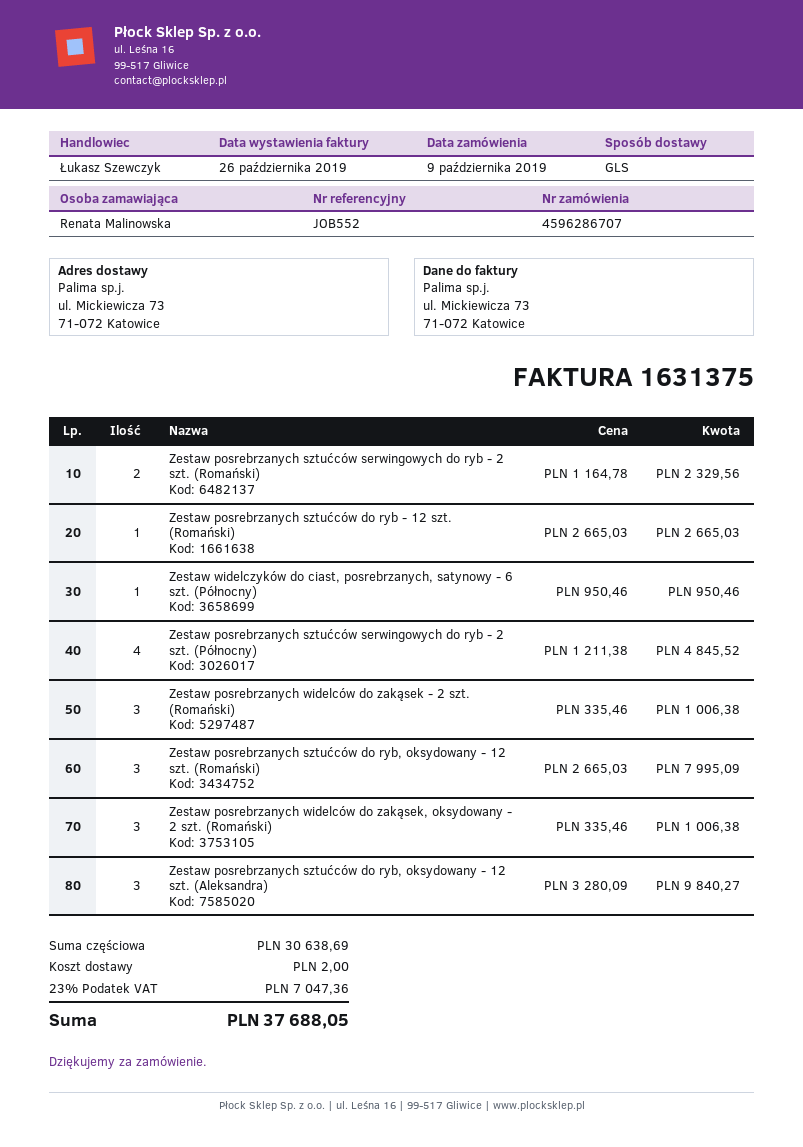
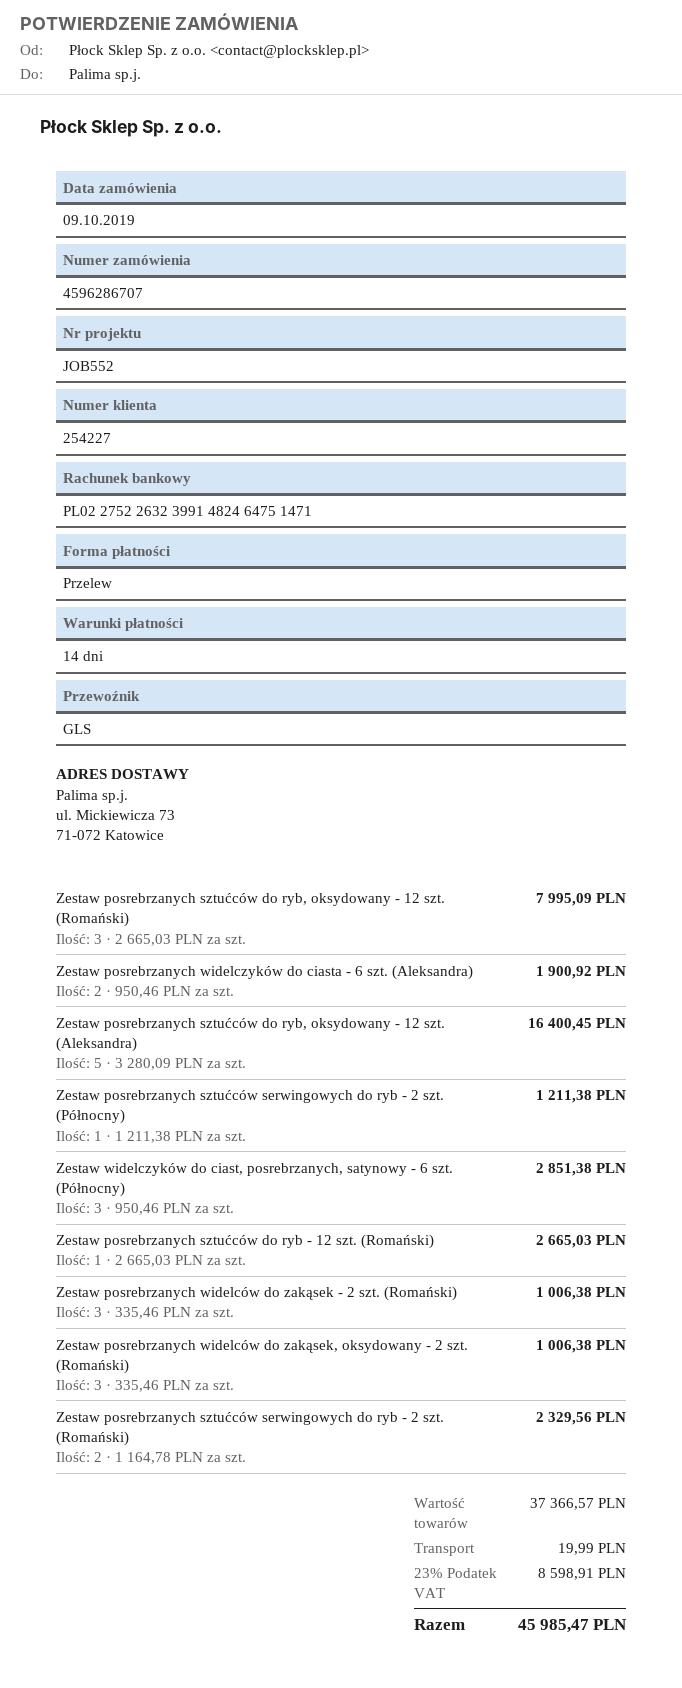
Zestaw widelczyków do ciast, posrebrzanych, satynowy - 6 szt. (Północny): 1 x 950.46 = 950.46 -> 3 x 950.46 = 2851.38
Zestaw posrebrzanych sztućców serwingowych do ryb - 2 szt. (Północny): 4 x 1211.38 = 4845.52 -> 1 x 1211.38 = 1211.38
Zestaw posrebrzanych sztućców do ryb, oksydowany - 12 szt. (Aleksandra): 3 x 3280.09 = 9840.27 -> 5 x 3280.09 = 16400.45
Zestaw posrebrzanych widelczyków do ciasta - 6 szt. (Aleksandra): none -> 2 x 950.46 = 1900.92
subtotal: 30638.69 -> 37366.57
shipping: 2.00 -> 19.99
tax: 23% = 7047.36 -> 23% = 8598.91
total: 37688.05 -> 45985.47

